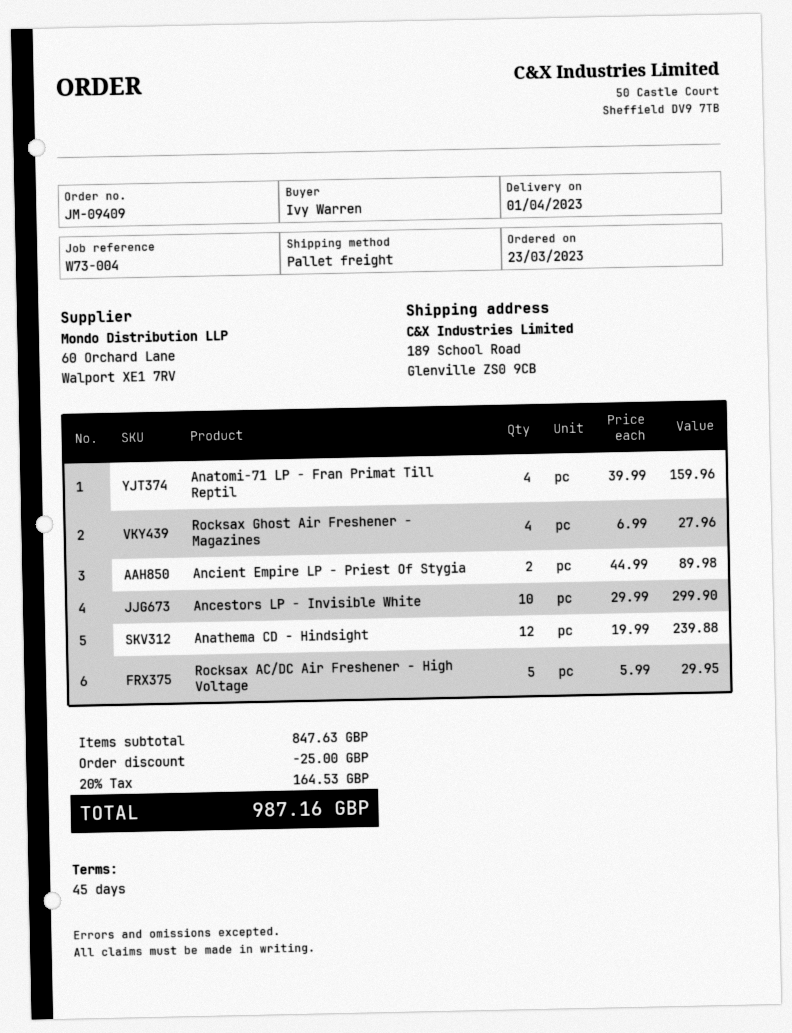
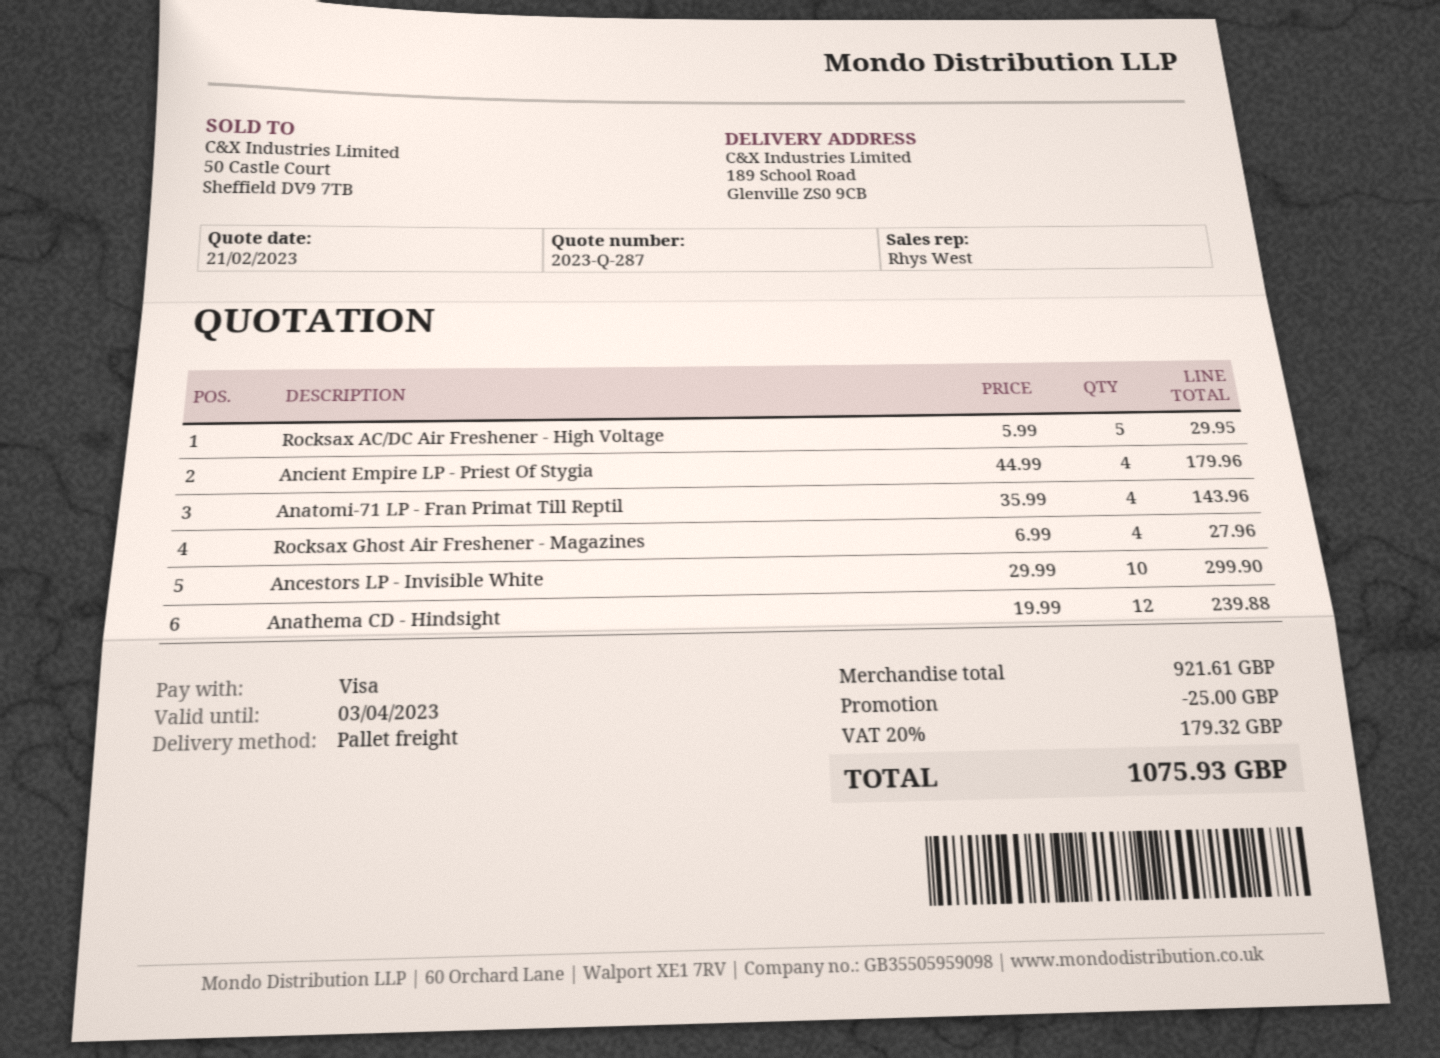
Anatomi-71 LP - Fran Primat Till Reptil: 4 x 39.99 = 159.96 -> 4 x 35.99 = 143.96
Ancient Empire LP - Priest Of Stygia: 2 x 44.99 = 89.98 -> 4 x 44.99 = 179.96
subtotal: 847.63 -> 921.61
tax: 20% = 164.53 -> 20% = 179.32
total: 987.16 -> 1075.93

